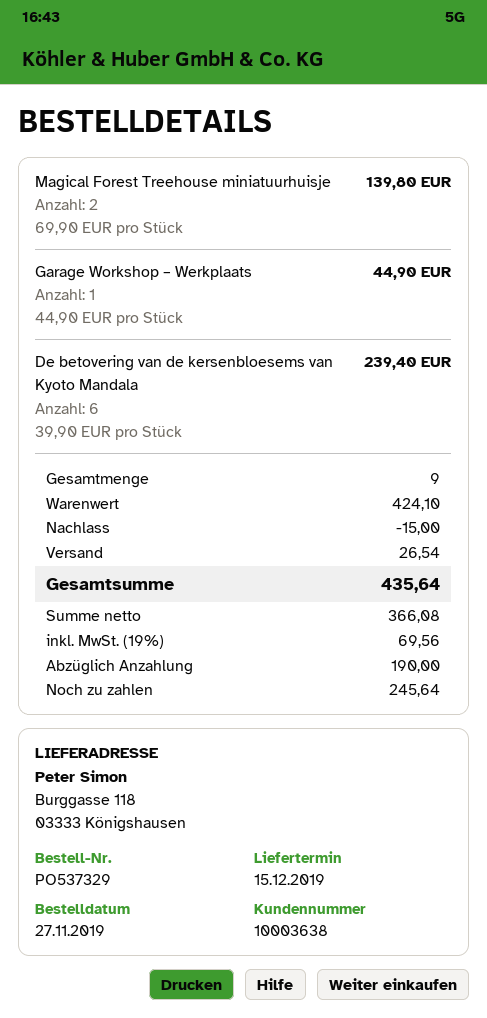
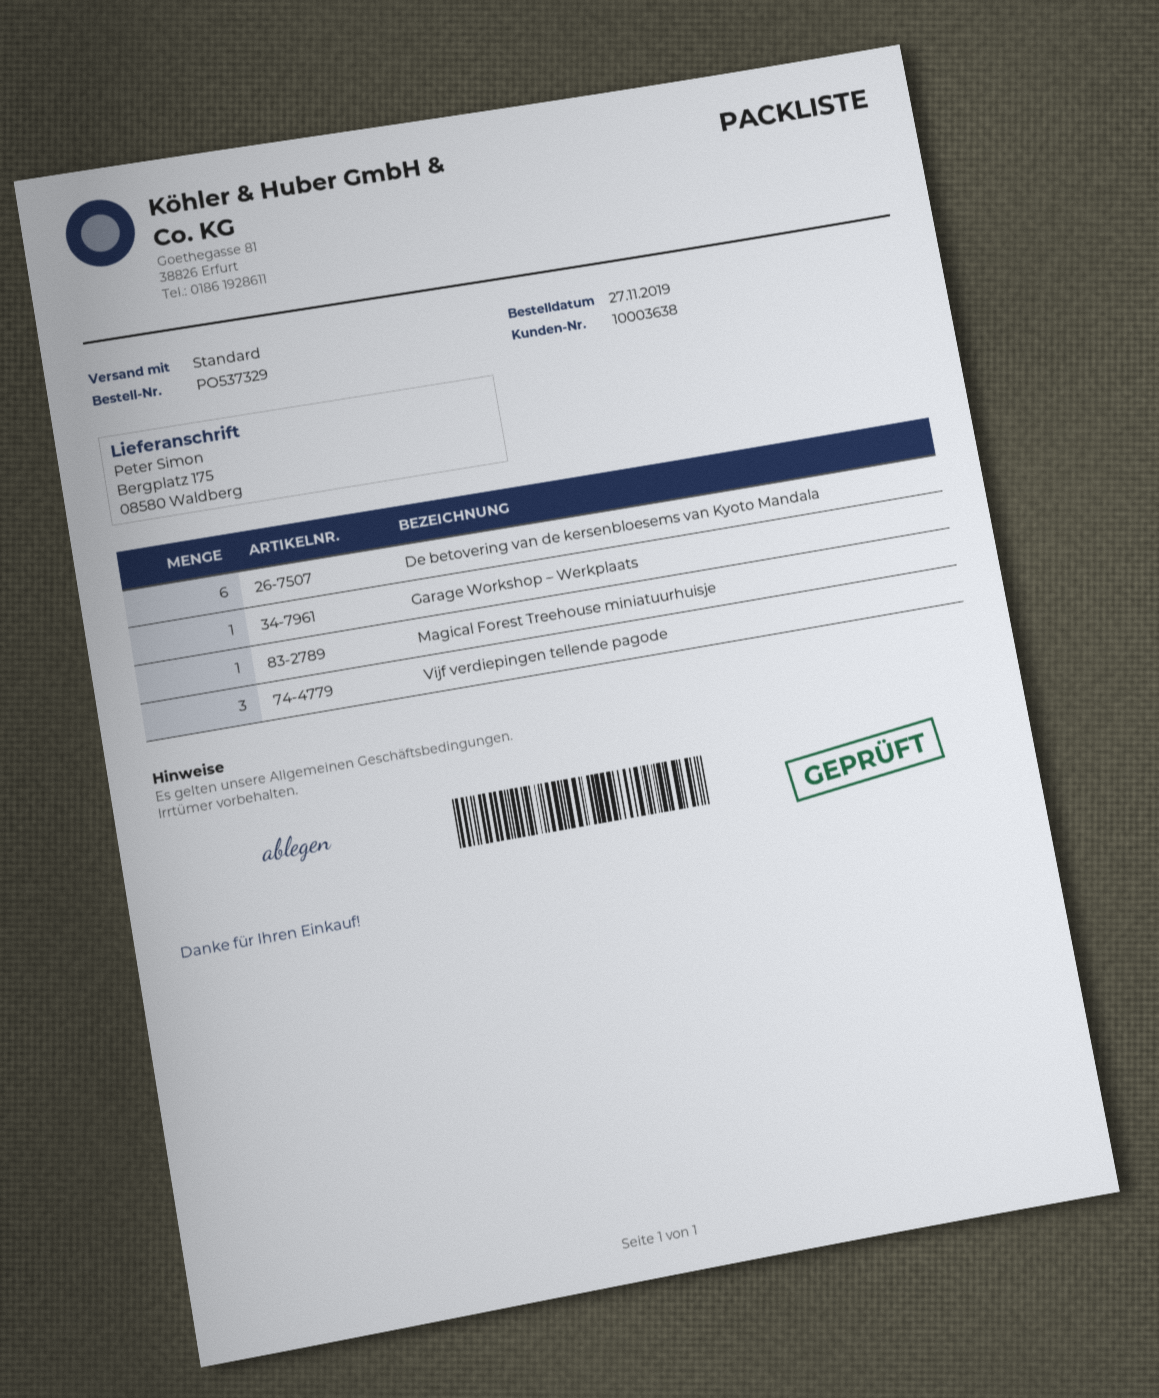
ship to: Burggasse 118, 03333 Königshausen -> Bergplatz 175, 08580 Waldberg
Magical Forest Treehouse miniatuurhuisje: 2 -> 1
Vijf verdiepingen tellende pagode: none -> 3

